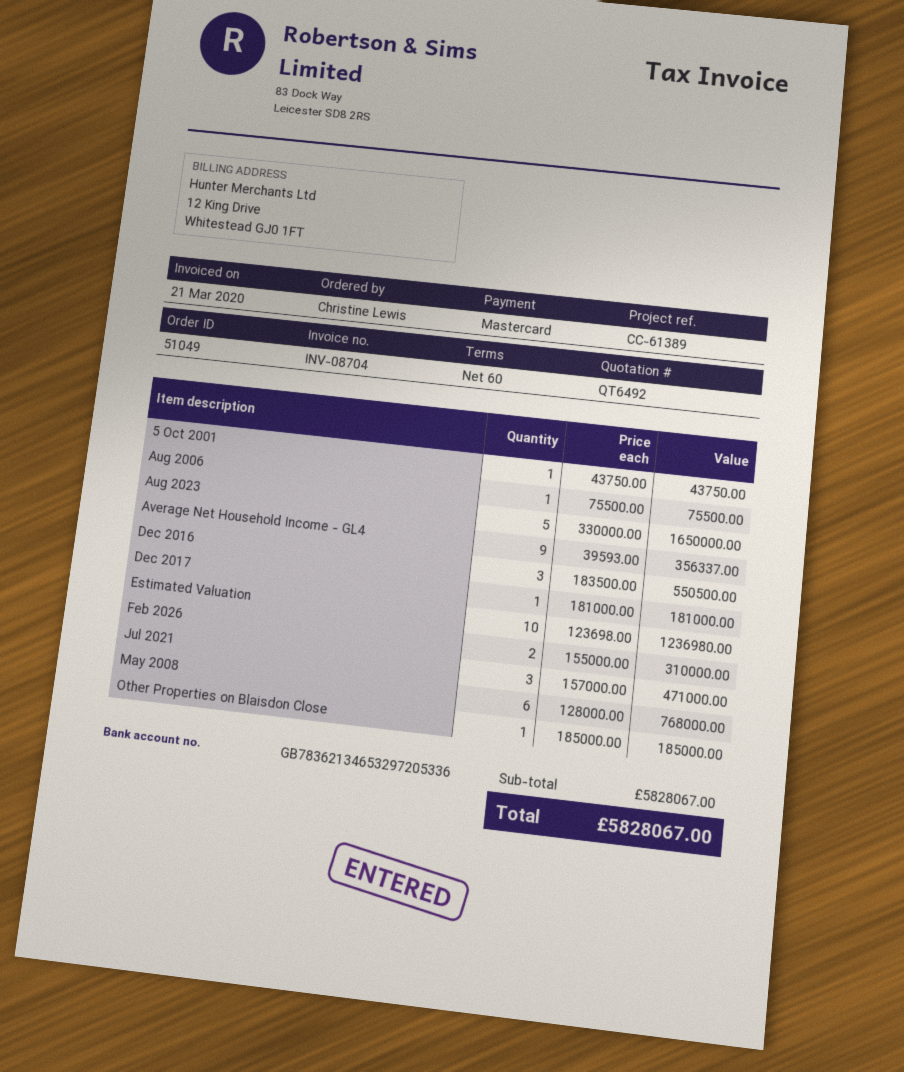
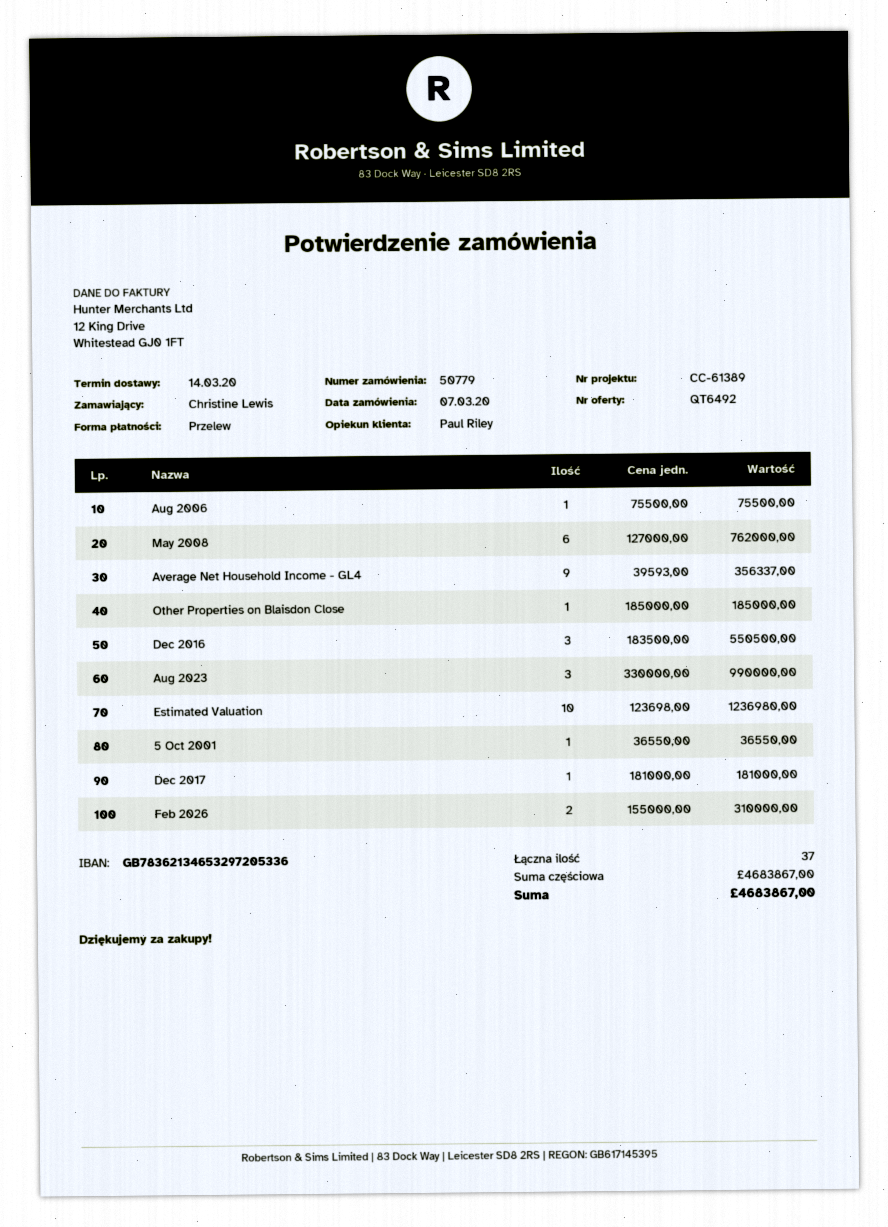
order number: 51049 -> 50779
payment method: Mastercard -> bank transfer
5 Oct 2001: 1 x 43750.00 = 43750.00 -> 1 x 36550.00 = 36550.00
Aug 2023: 5 x 330000.00 = 1650000.00 -> 3 x 330000.00 = 990000.00
Jul 2021: 3 x 157000.00 = 471000.00 -> none
May 2008: 6 x 128000.00 = 768000.00 -> 6 x 127000.00 = 762000.00
subtotal: 5828067.00 -> 4683867.00
total: 5828067.00 -> 4683867.00

